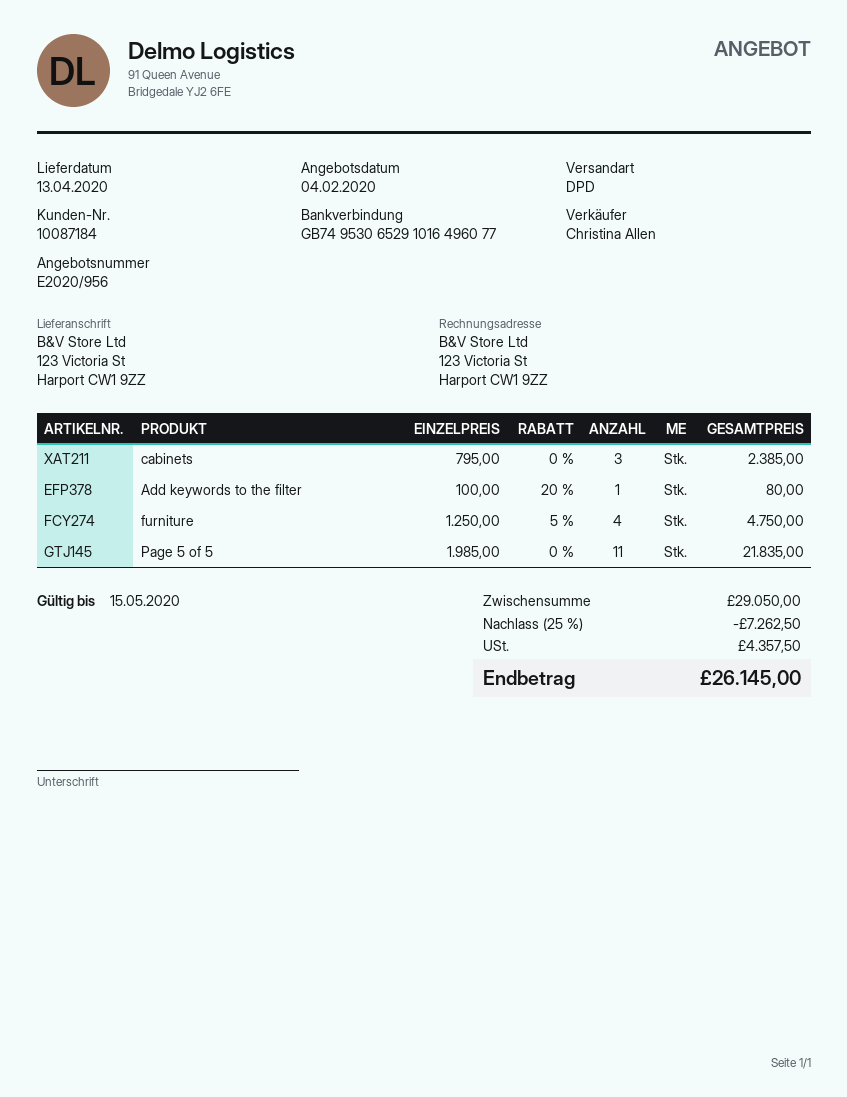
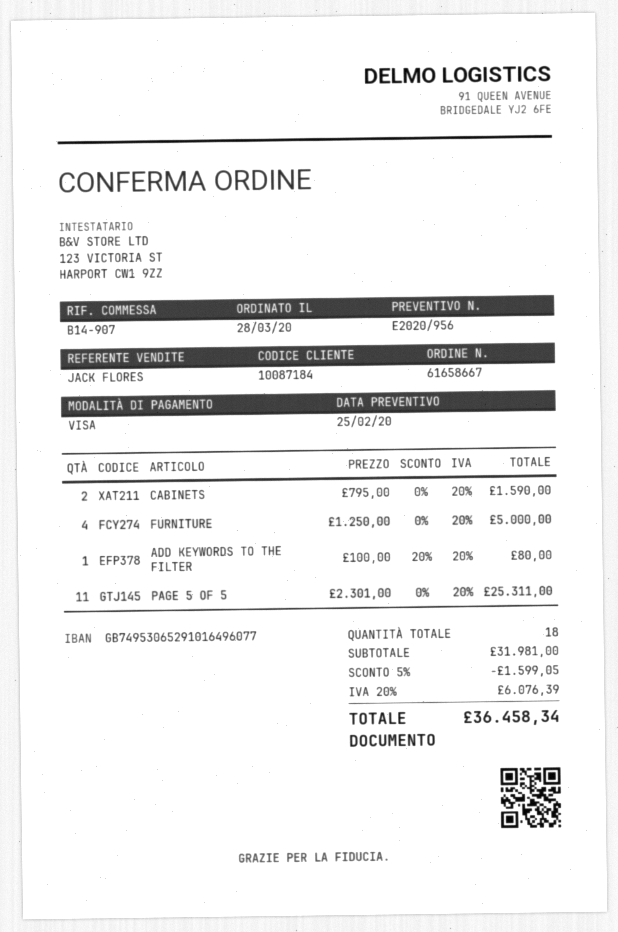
quote date: 2020-02-04 -> 2020-02-25
sales rep: Christina Allen -> JACK FLORES
cabinets: 3 x 795.00 = 2385.00 -> 2 x 795.00 = 1590.00
furniture: 4 x 1250.00 - 5% = 4750.00 -> 4 x 1250.00 = 5000.00
Page 5 of 5: 11 x 1985.00 = 21835.00 -> 11 x 2301.00 = 25311.00
subtotal: 29050.00 -> 31981.00
discount: 25% = 7262.50 -> 5% = 1599.05
tax: 4357.50 -> 6076.39
total: 26145.00 -> 36458.34

